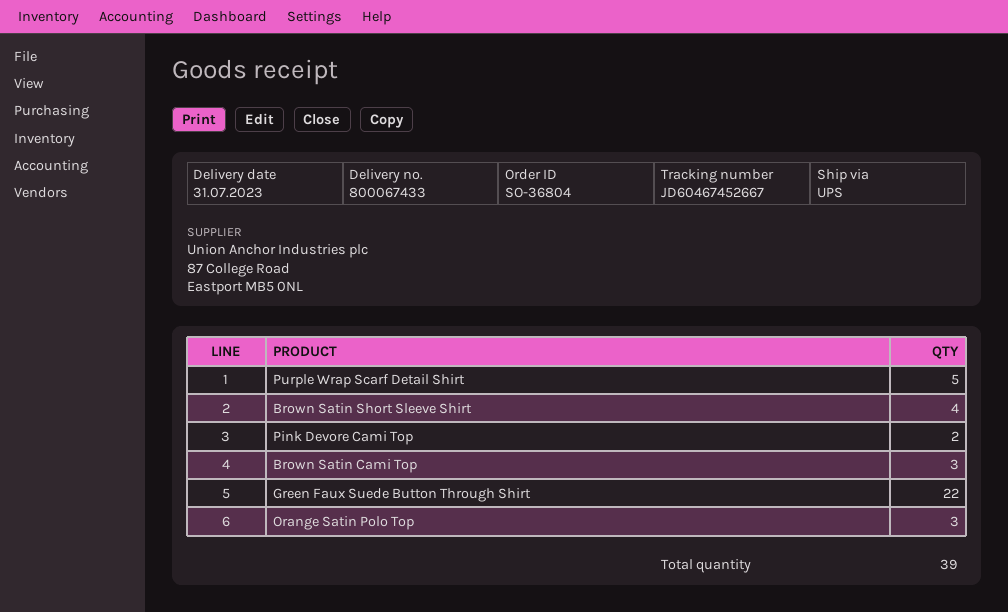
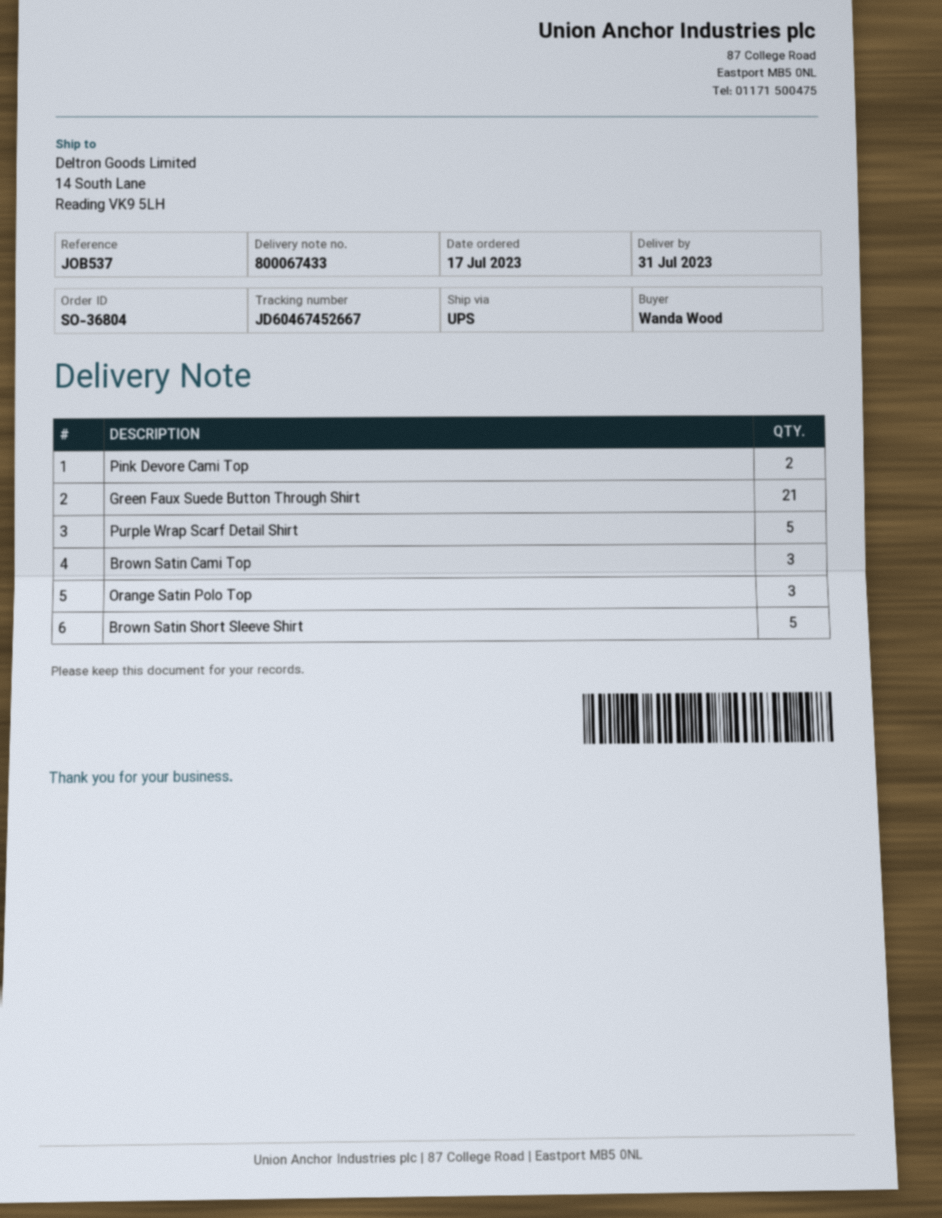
Brown Satin Short Sleeve Shirt: 4 -> 5
Green Faux Suede Button Through Shirt: 22 -> 21

